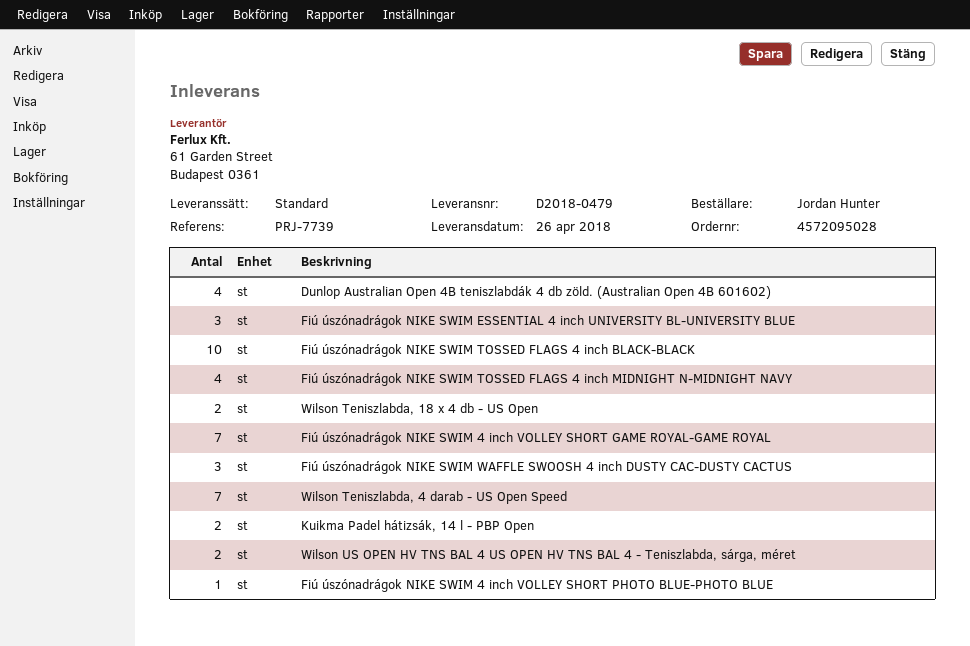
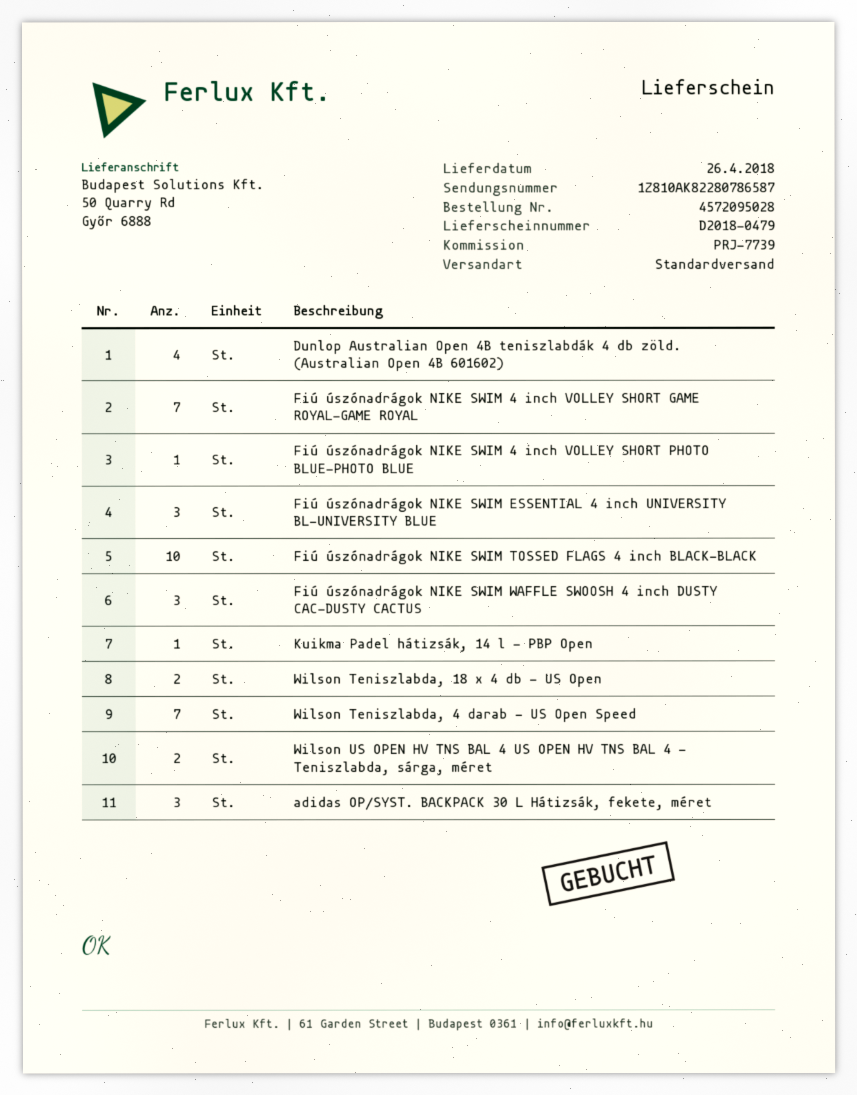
Fiú úszónadrágok NIKE SWIM TOSSED FLAGS 4 inch MIDNIGHT N-MIDNIGHT NAVY: 4 -> none
Kuikma Padel hátizsák, 14 l - PBP Open: 2 -> 1
adidas OP/SYST. BACKPACK 30 L Hátizsák, fekete, méret: none -> 3

